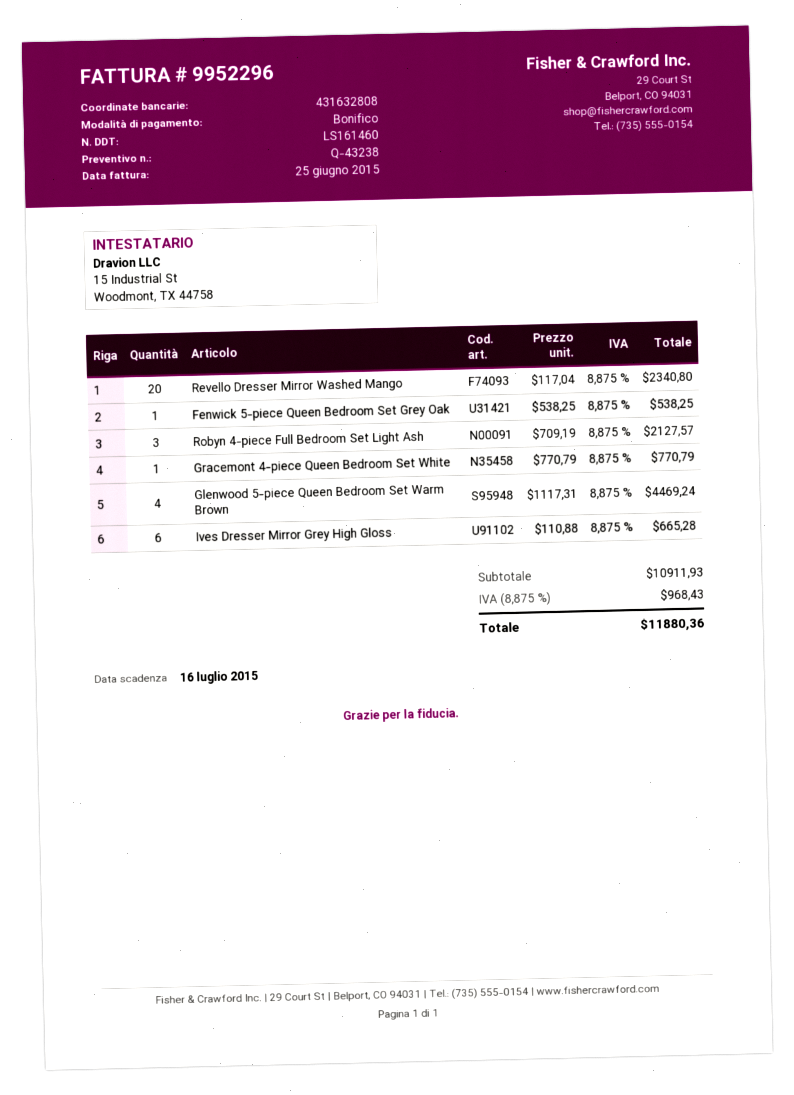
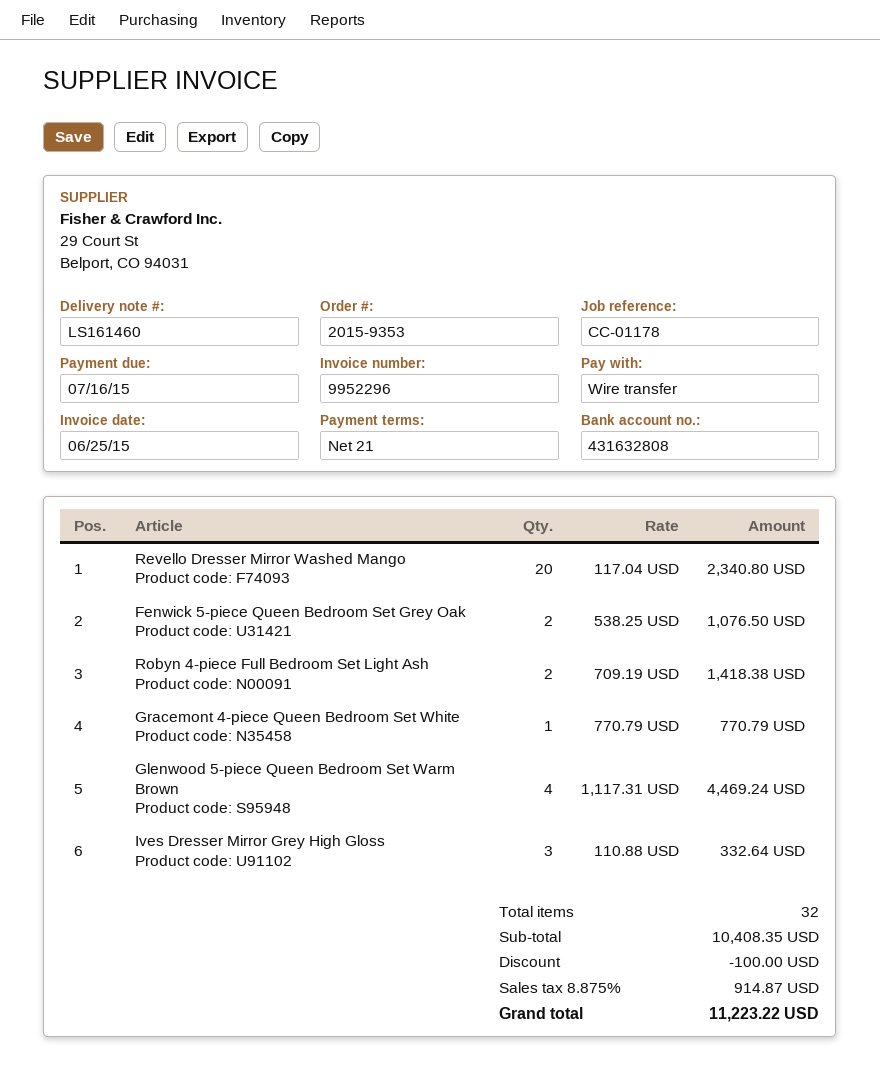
Fenwick 5-piece Queen Bedroom Set Grey Oak: 1 x 538.25 = 538.25 -> 2 x 538.25 = 1076.50
Robyn 4-piece Full Bedroom Set Light Ash: 3 x 709.19 = 2127.57 -> 2 x 709.19 = 1418.38
Ives Dresser Mirror Grey High Gloss: 6 x 110.88 = 665.28 -> 3 x 110.88 = 332.64
subtotal: 10911.93 -> 10408.35
discount: none -> 100.00
tax: 8.875% = 968.43 -> 8.875% = 914.87
total: 11880.36 -> 11223.22

